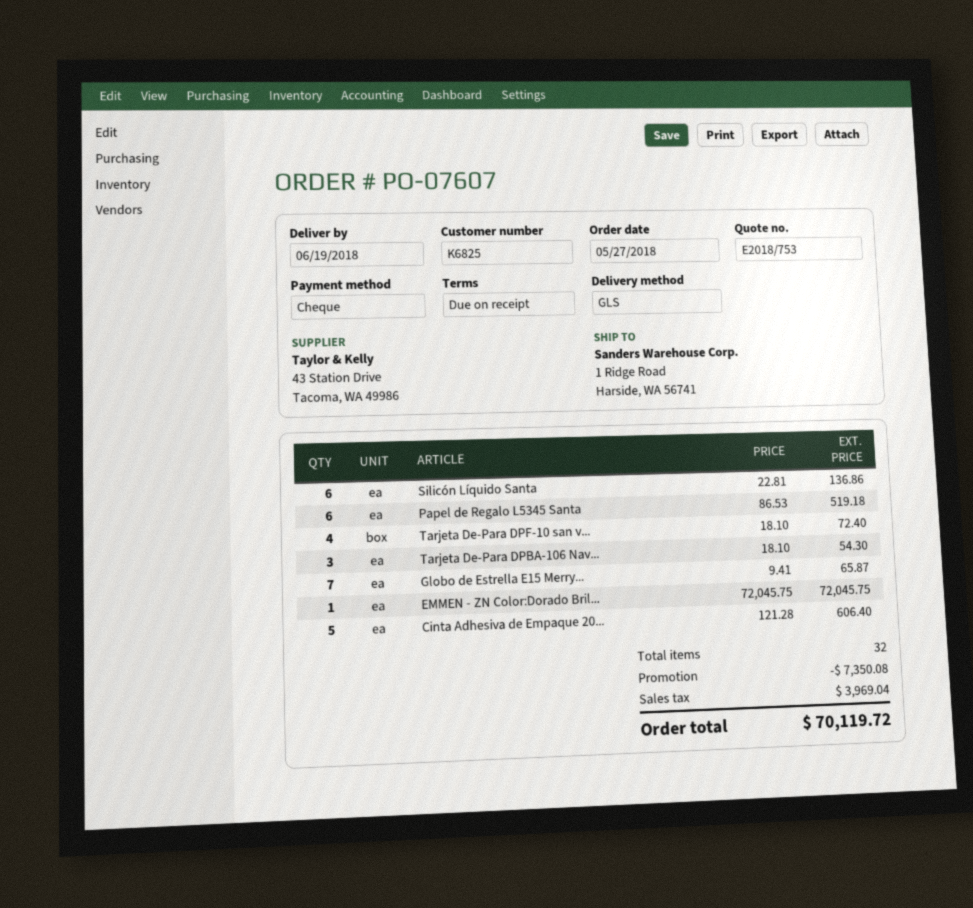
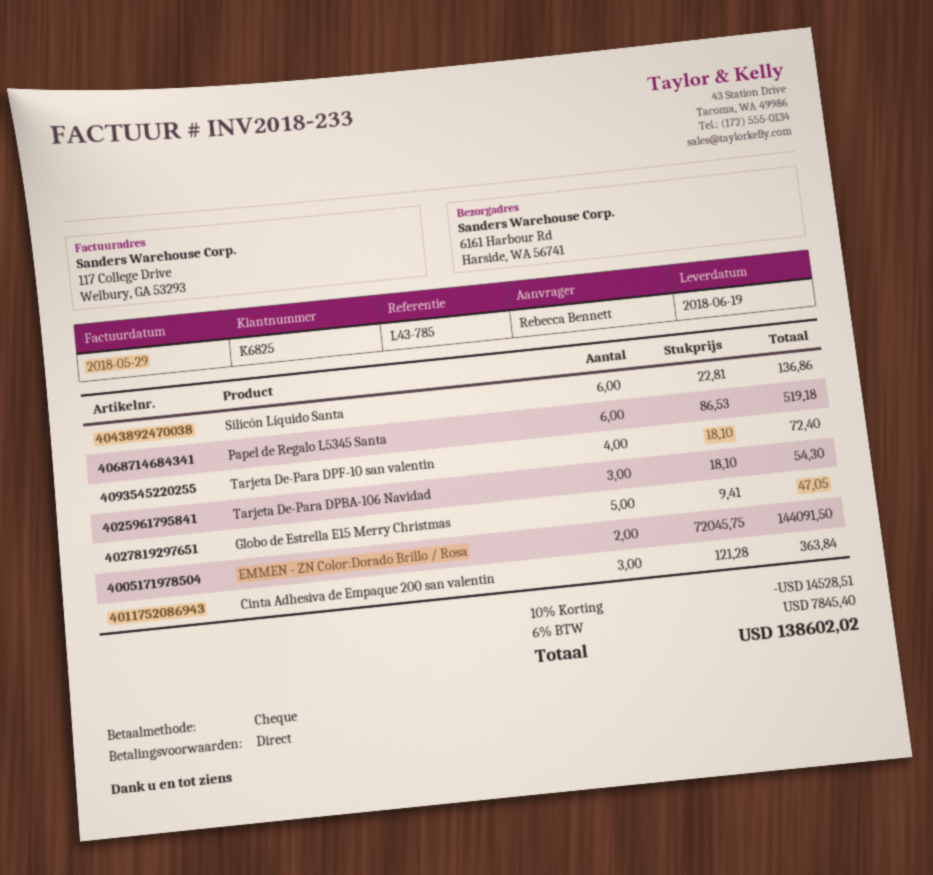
ship to: 1 Ridge Road, Harside, WA 56741 -> 6161 Harbour Rd, Harside, WA 56741
Globo de Estrella E15 Merry...: 7 x 9.41 = 65.87 -> 5 x 9.41 = 47.05
EMMEN - ZN Color:Dorado Bril...: 1 x 72045.75 = 72045.75 -> 2 x 72045.75 = 144091.50
Cinta Adhesiva de Empaque 20...: 5 x 121.28 = 606.40 -> 3 x 121.28 = 363.84
discount: 7350.08 -> 14528.51
tax: 3969.04 -> 7845.40
total: 70119.72 -> 138602.02

